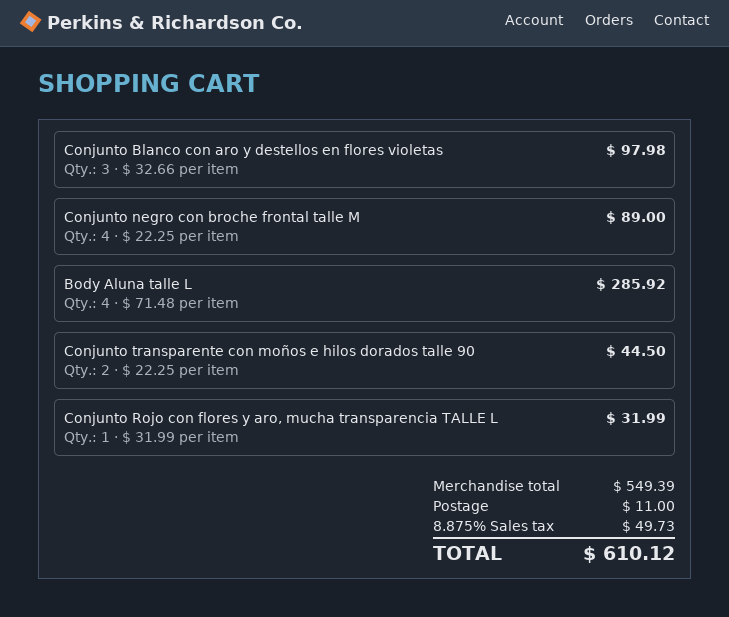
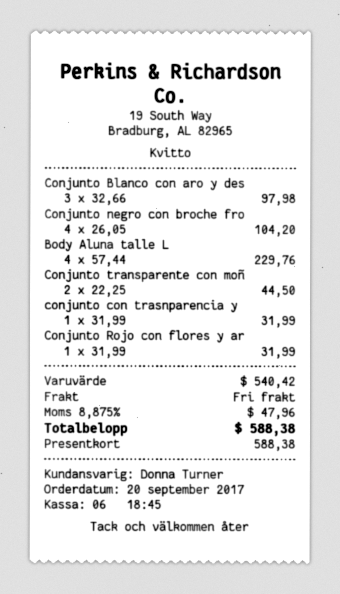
Conjunto negro con broche frontal talle M: 4 x 22.25 = 89.00 -> 4 x 26.05 = 104.20
Body Aluna talle L: 4 x 71.48 = 285.92 -> 4 x 57.44 = 229.76
conjunto con trasnparencia y: none -> 1 x 31.99 = 31.99
subtotal: 549.39 -> 540.42
shipping: 11.00 -> 0.00
tax: 8.875% = 49.73 -> 8.875% = 47.96
total: 610.12 -> 588.38

